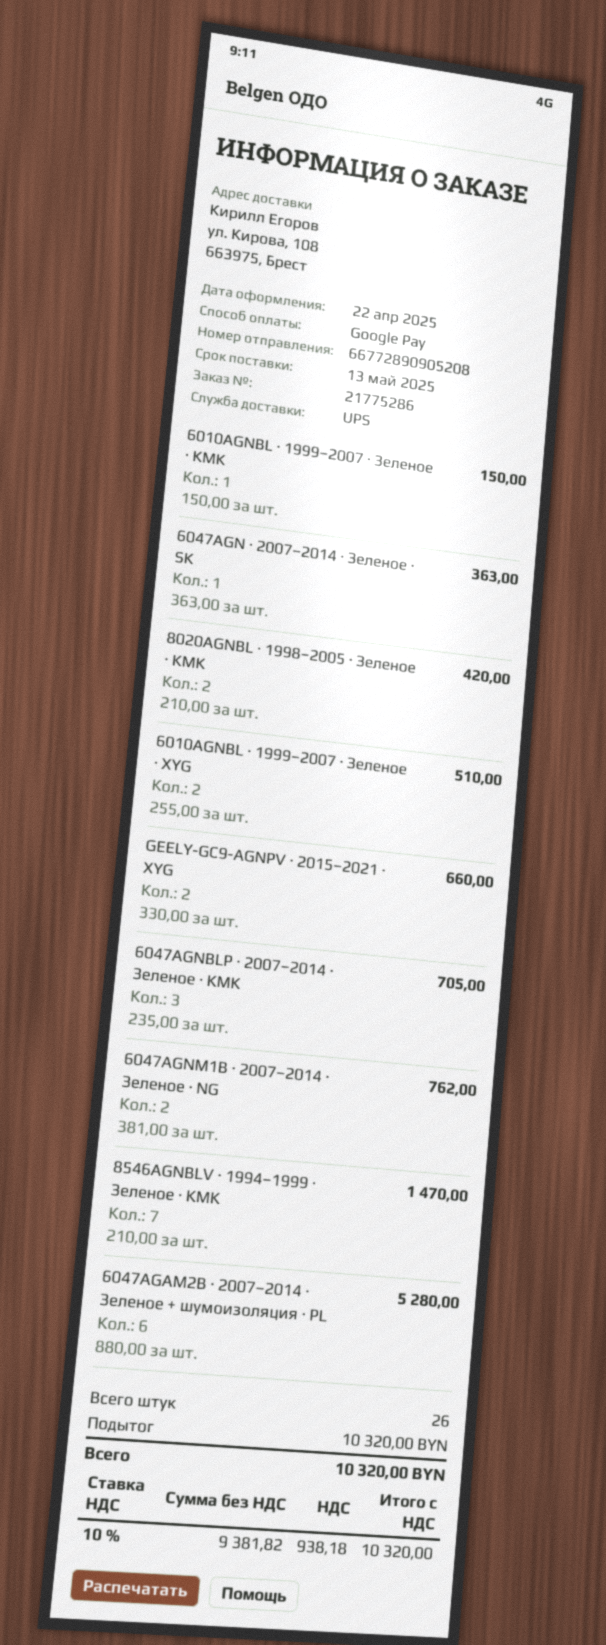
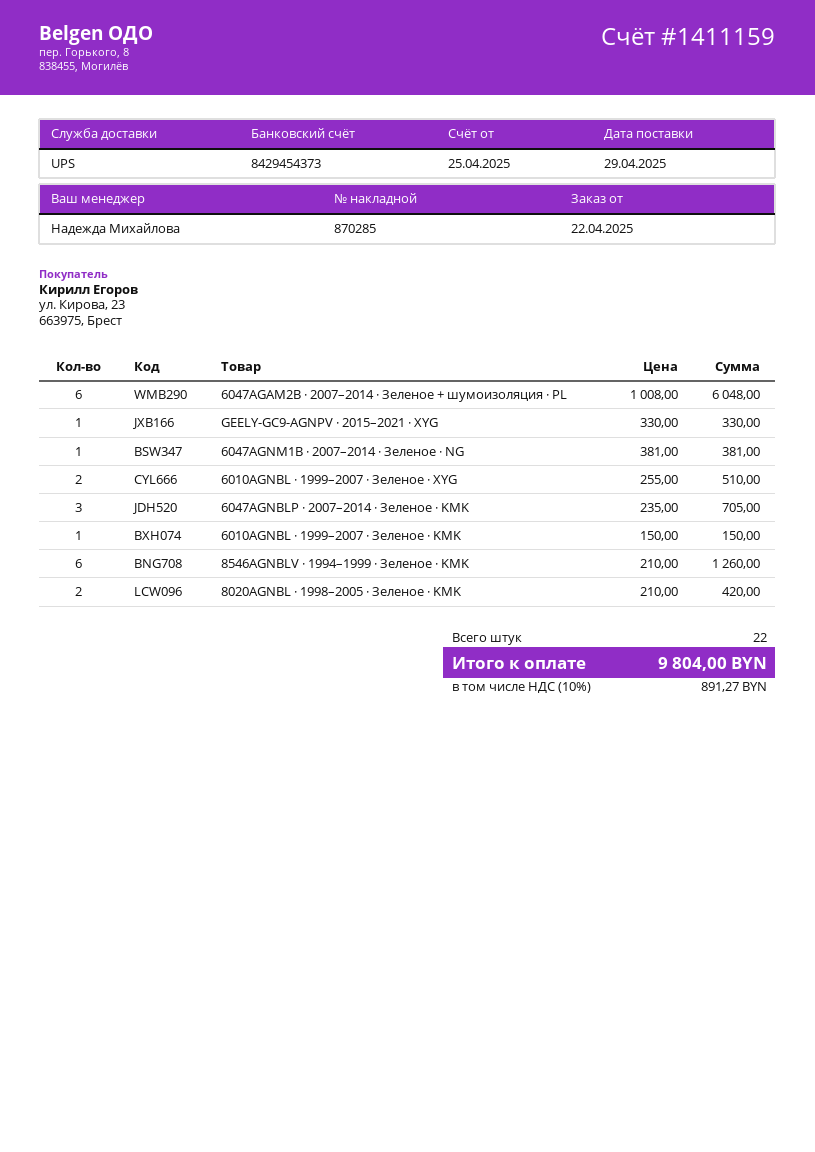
delivery date: 2025-05-13 -> 2025-04-29
6047AGN · 2007–2014 · Зеленое · SK: 1 x 363.00 = 363.00 -> none
GEELY-GC9-AGNPV · 2015–2021 · XYG: 2 x 330.00 = 660.00 -> 1 x 330.00 = 330.00
6047AGNM1B · 2007–2014 · Зеленое · NG: 2 x 381.00 = 762.00 -> 1 x 381.00 = 381.00
8546AGNBLV · 1994–1999 · Зеленое · KMK: 7 x 210.00 = 1470.00 -> 6 x 210.00 = 1260.00
6047AGAM2B · 2007–2014 · Зеленое + шумоизоляция · PL: 6 x 880.00 = 5280.00 -> 6 x 1008.00 = 6048.00
total quantity: 26 -> 22
tax: 10% = 938.18 -> 10% = 891.27
total: 10320.00 -> 9804.00

